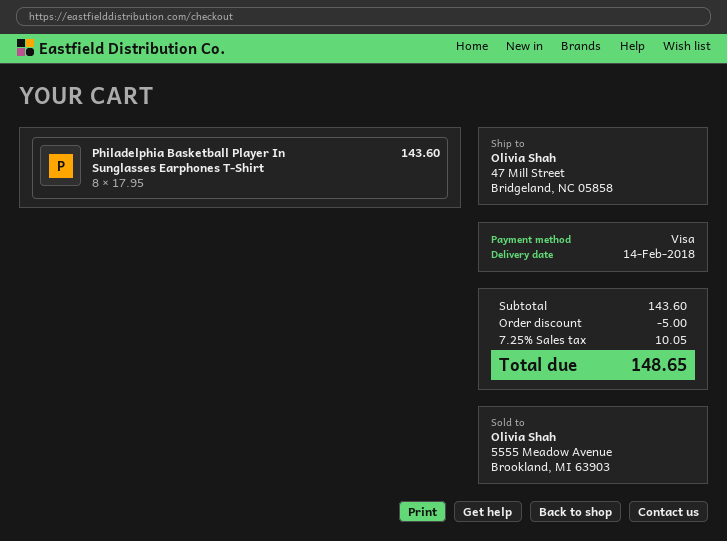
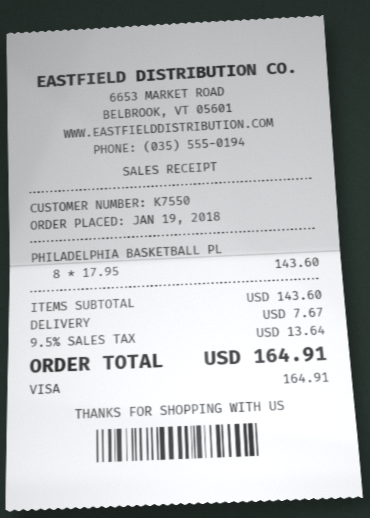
discount: 5.00 -> none
shipping: none -> 7.67
tax: 7.25% = 10.05 -> 9.5% = 13.64
total: 148.65 -> 164.91

